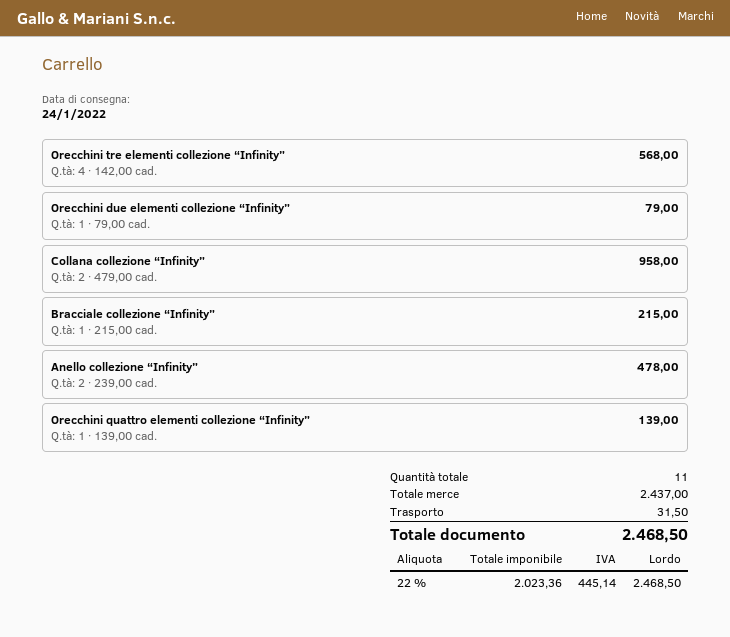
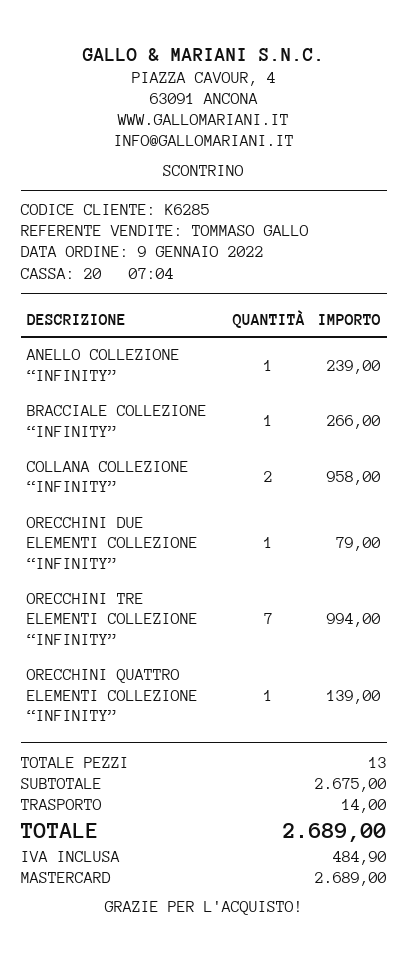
Orecchini tre elementi collezione “Infinity”: 4 for 568.00 -> 7 for 994.00
Bracciale collezione “Infinity”: 1 for 215.00 -> 1 for 266.00
Anello collezione “Infinity”: 2 for 478.00 -> 1 for 239.00
total quantity: 11 -> 13
subtotal: 2437.00 -> 2675.00
shipping: 31.50 -> 14.00
tax: 445.14 -> 484.90
total: 2468.50 -> 2689.00

